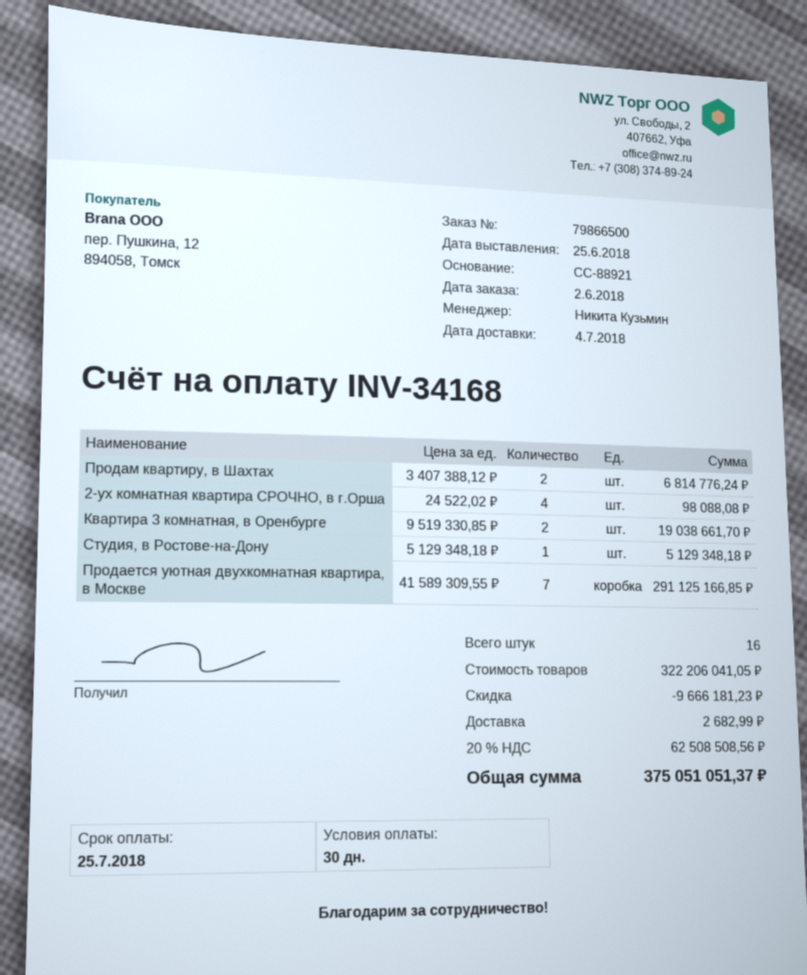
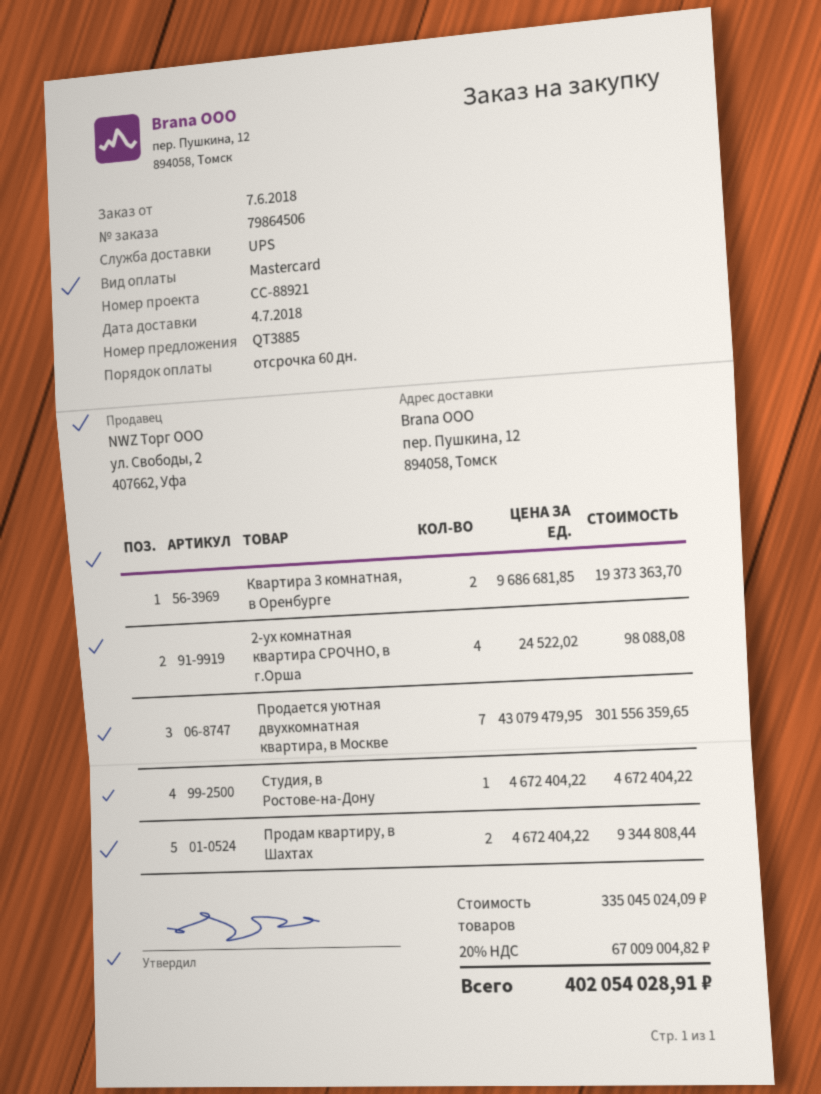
order number: 79866500 -> 79864506
order date: 2018-06-02 -> 2018-06-07
payment terms: 30 days -> 60 days
Продам квартиру, в Шахтах: 2 x 3407388.12 = 6814776.24 -> 2 x 4672404.22 = 9344808.44
Квартира 3 комнатная, в Оренбурге: 2 x 9519330.85 = 19038661.70 -> 2 x 9686681.85 = 19373363.70
Студия, в Ростове-на-Дону: 1 x 5129348.18 = 5129348.18 -> 1 x 4672404.22 = 4672404.22
Продается уютная двухкомнатная квартира, в Москве: 7 x 41589309.55 = 291125166.85 -> 7 x 43079479.95 = 301556359.65
subtotal: 322206041.05 -> 335045024.09
discount: 9666181.23 -> none
shipping: 2682.99 -> none
tax: 20% = 62508508.56 -> 20% = 67009004.82
total: 375051051.37 -> 402054028.91

